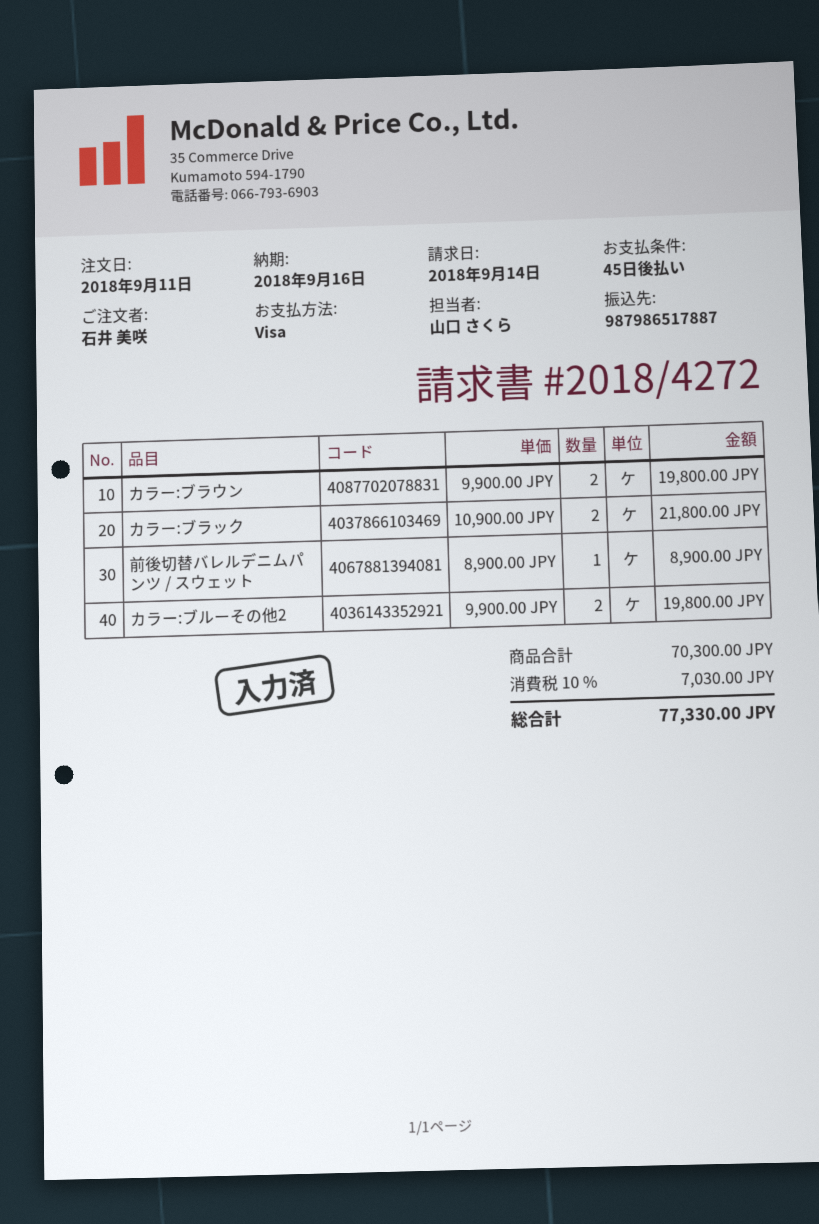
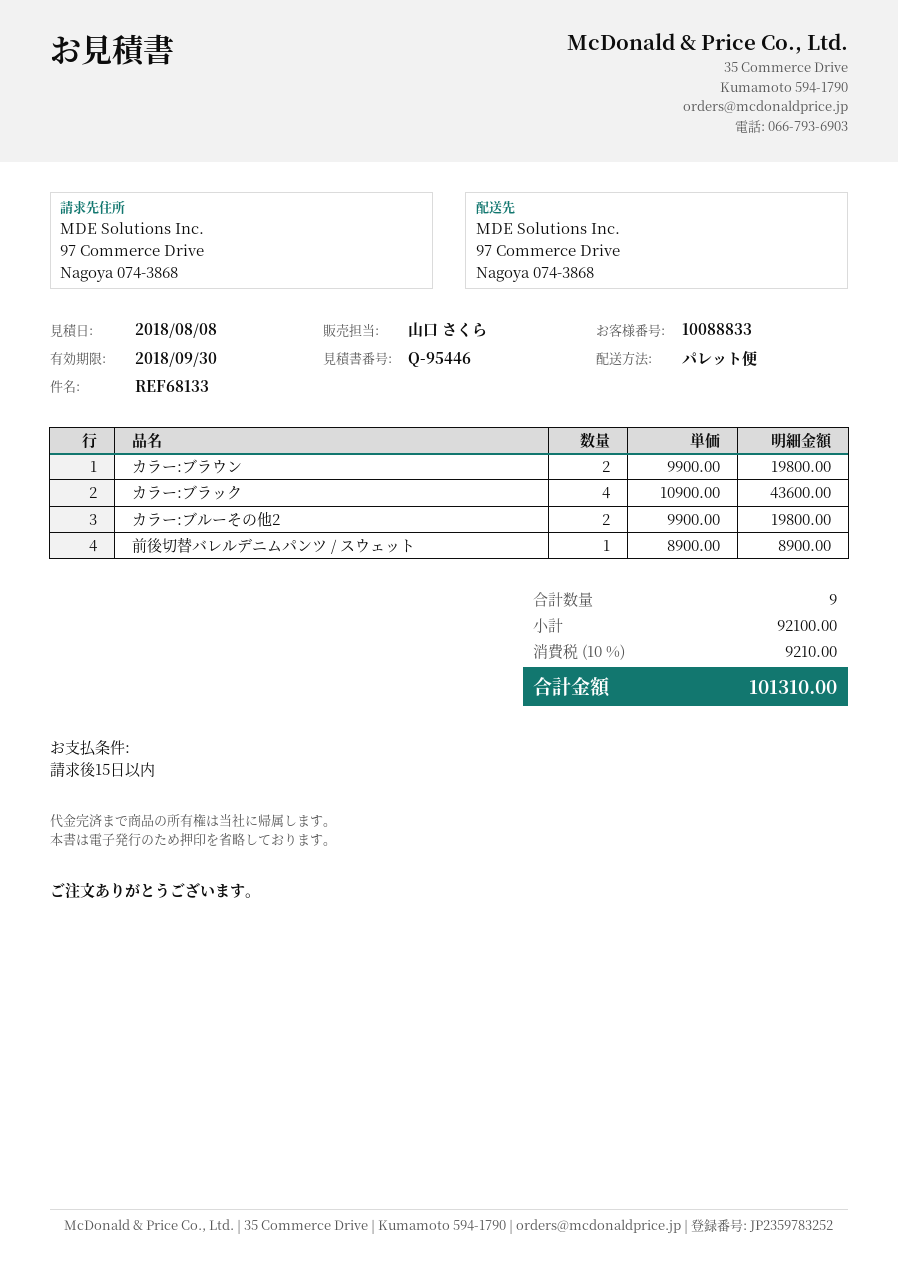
payment terms: 45 days -> 15 days
カラー:ブラック: 2 x 10900.00 = 21800.00 -> 4 x 10900.00 = 43600.00
subtotal: 70300.00 -> 92100.00
tax: 10% = 7030.00 -> 10% = 9210.00
total: 77330.00 -> 101310.00

